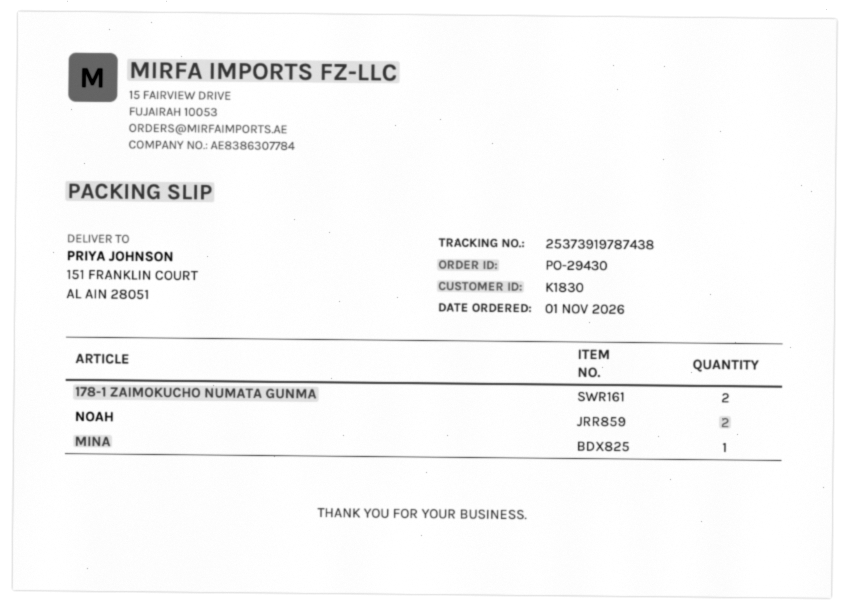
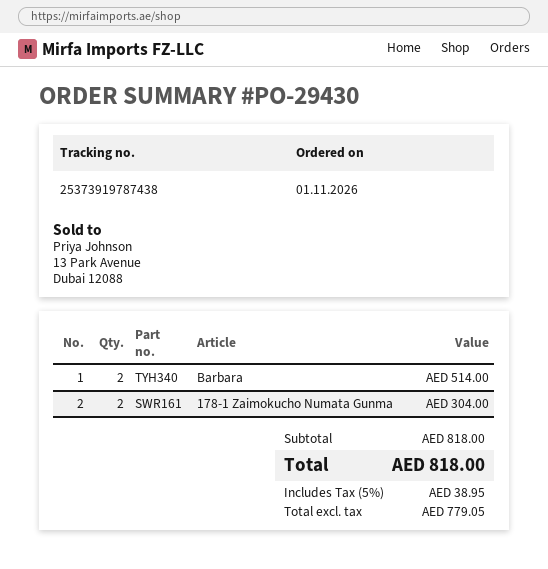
NOAH: 2 -> none
MINA: 1 -> none
Barbara: none -> 2

